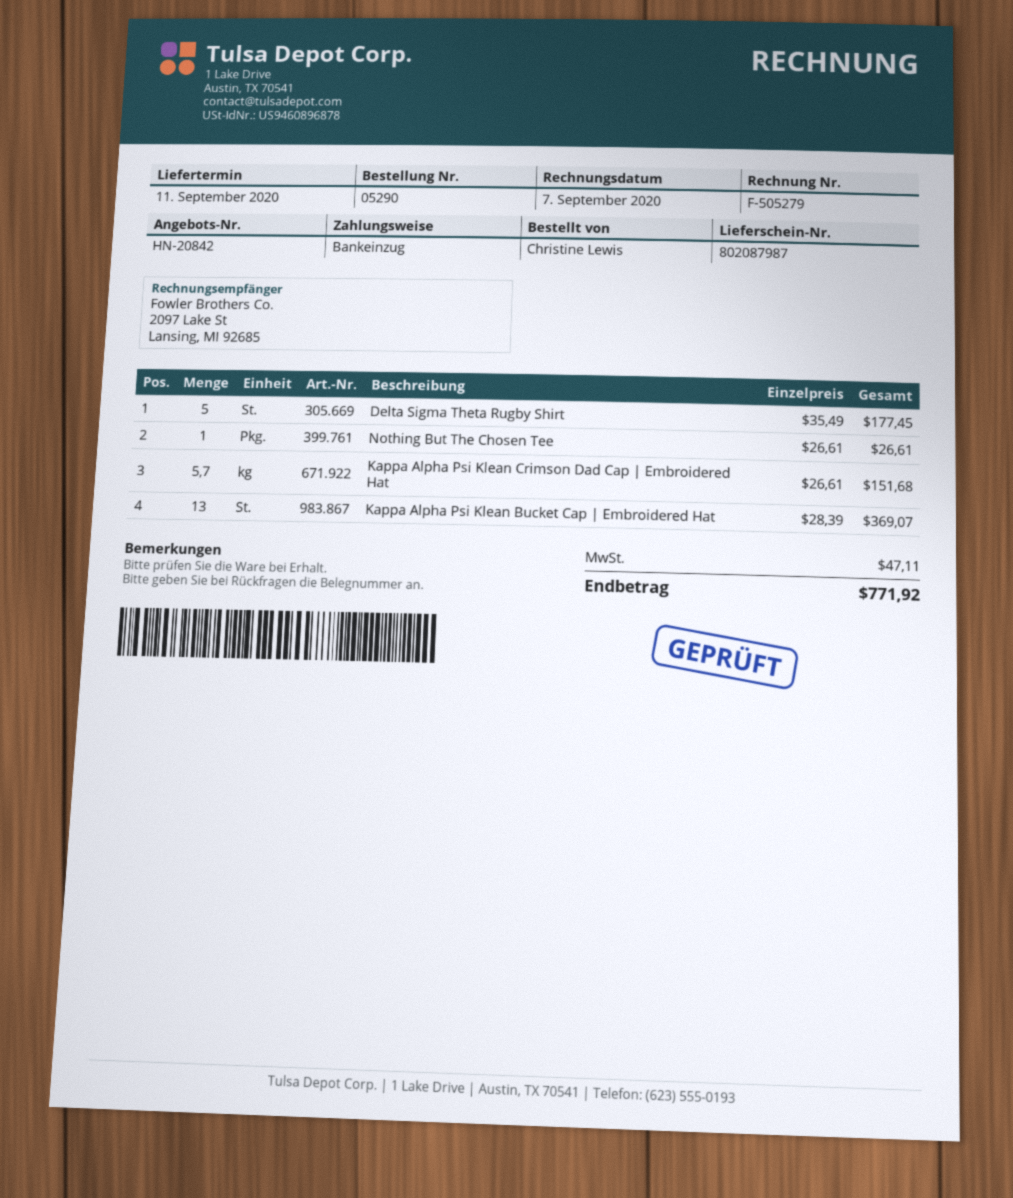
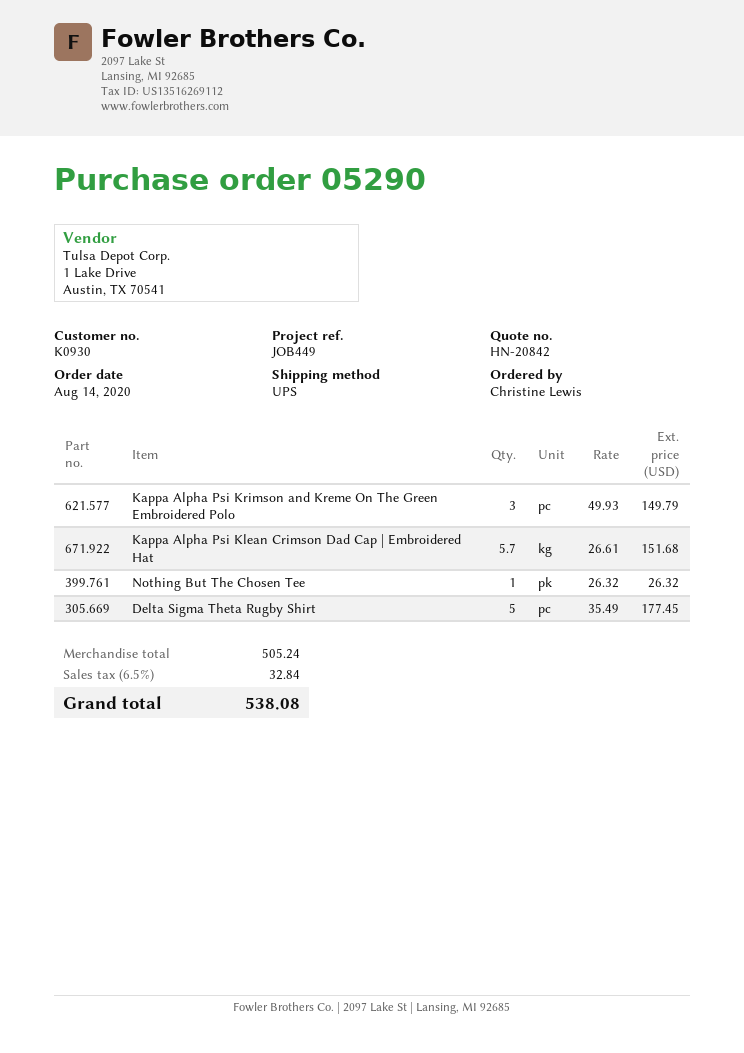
Nothing But The Chosen Tee: 1 x 26.61 = 26.61 -> 1 x 26.32 = 26.32
Kappa Alpha Psi Klean Bucket Cap | Embroidered Hat: 13 x 28.39 = 369.07 -> none
Kappa Alpha Psi Krimson and Kreme On The Green Embroidered Polo: none -> 3 x 49.93 = 149.79
tax: 47.11 -> 32.84
total: 771.92 -> 538.08

